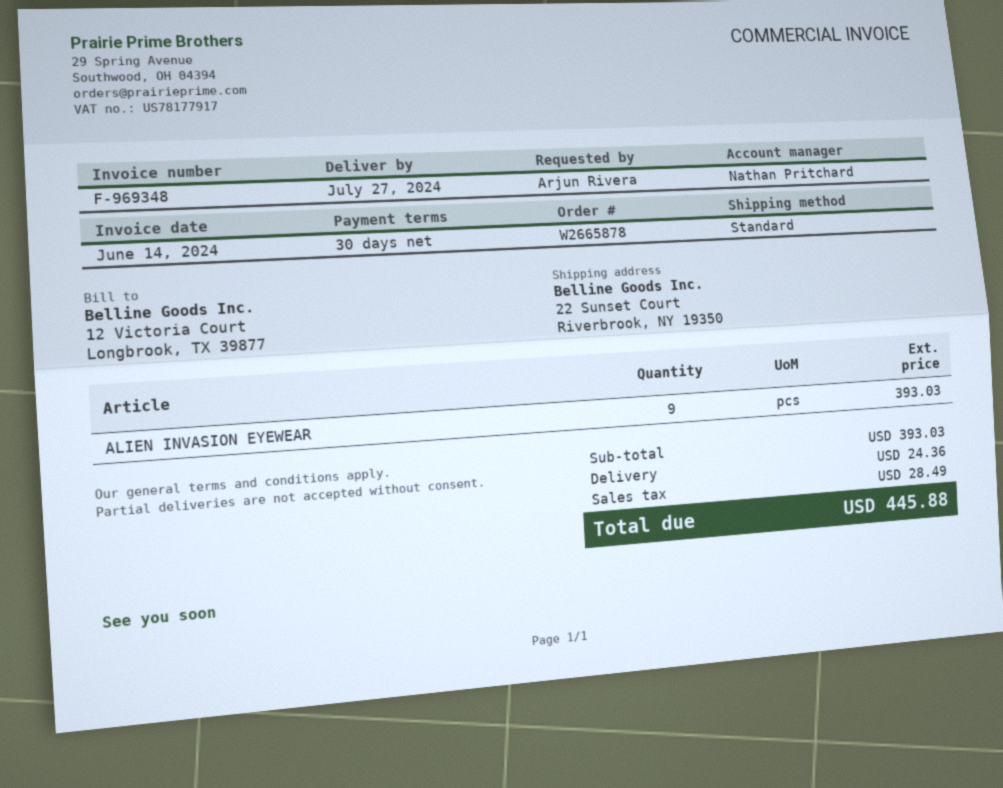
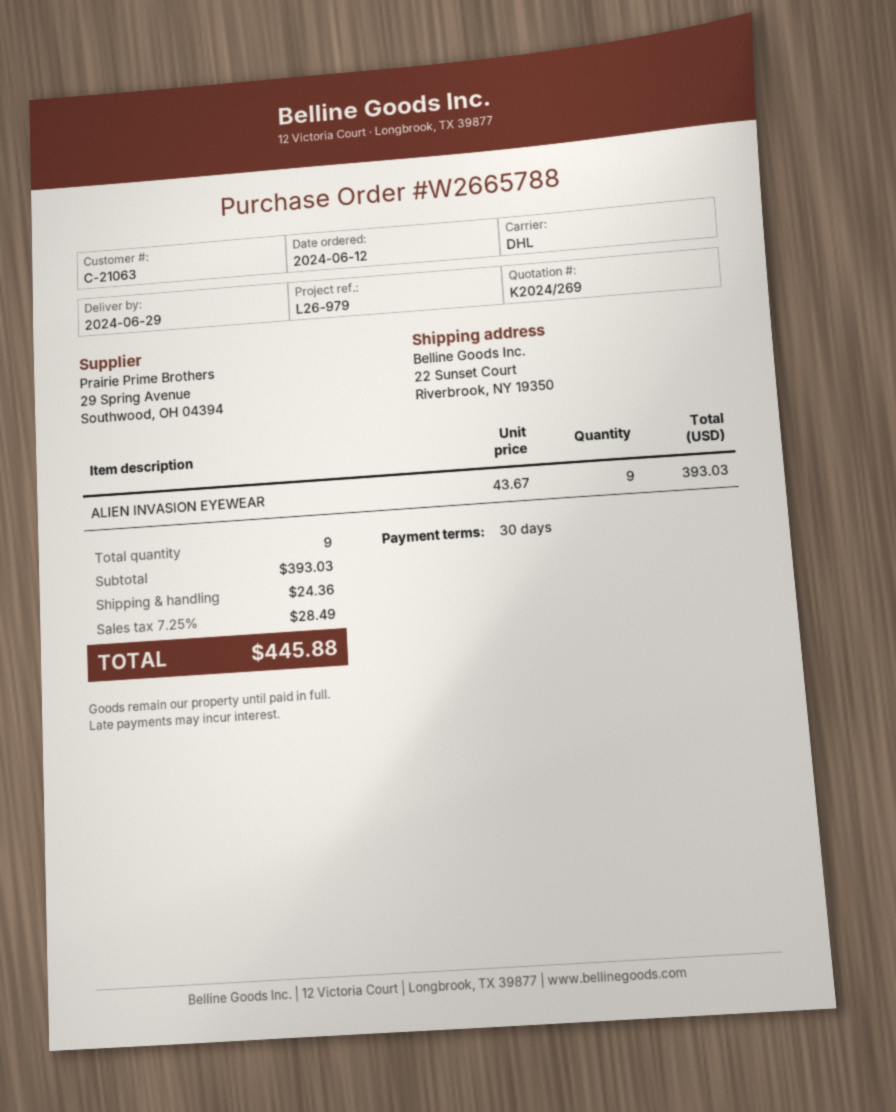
order number: W2665878 -> W2665788
delivery date: 2024-07-27 -> 2024-06-29
shipping method: standard -> DHL

